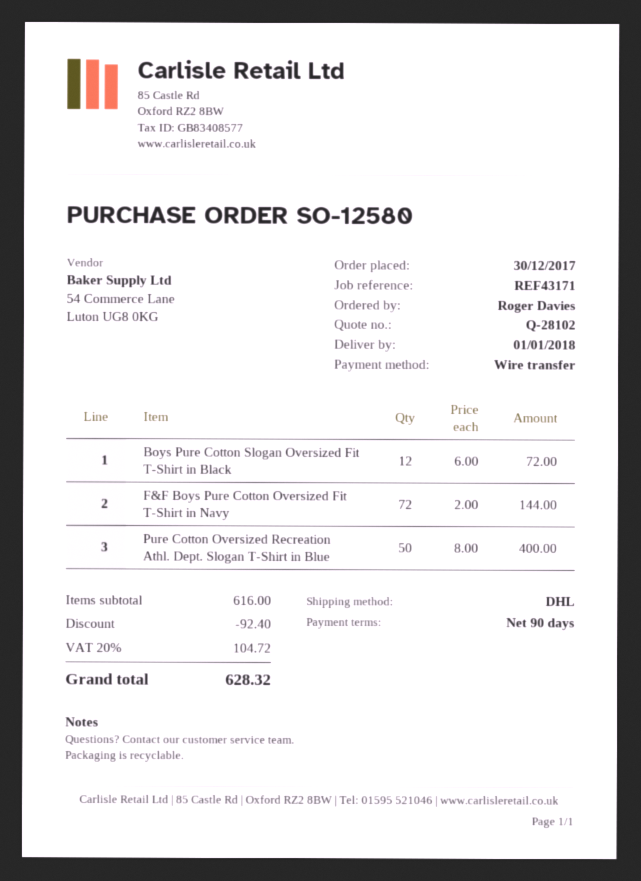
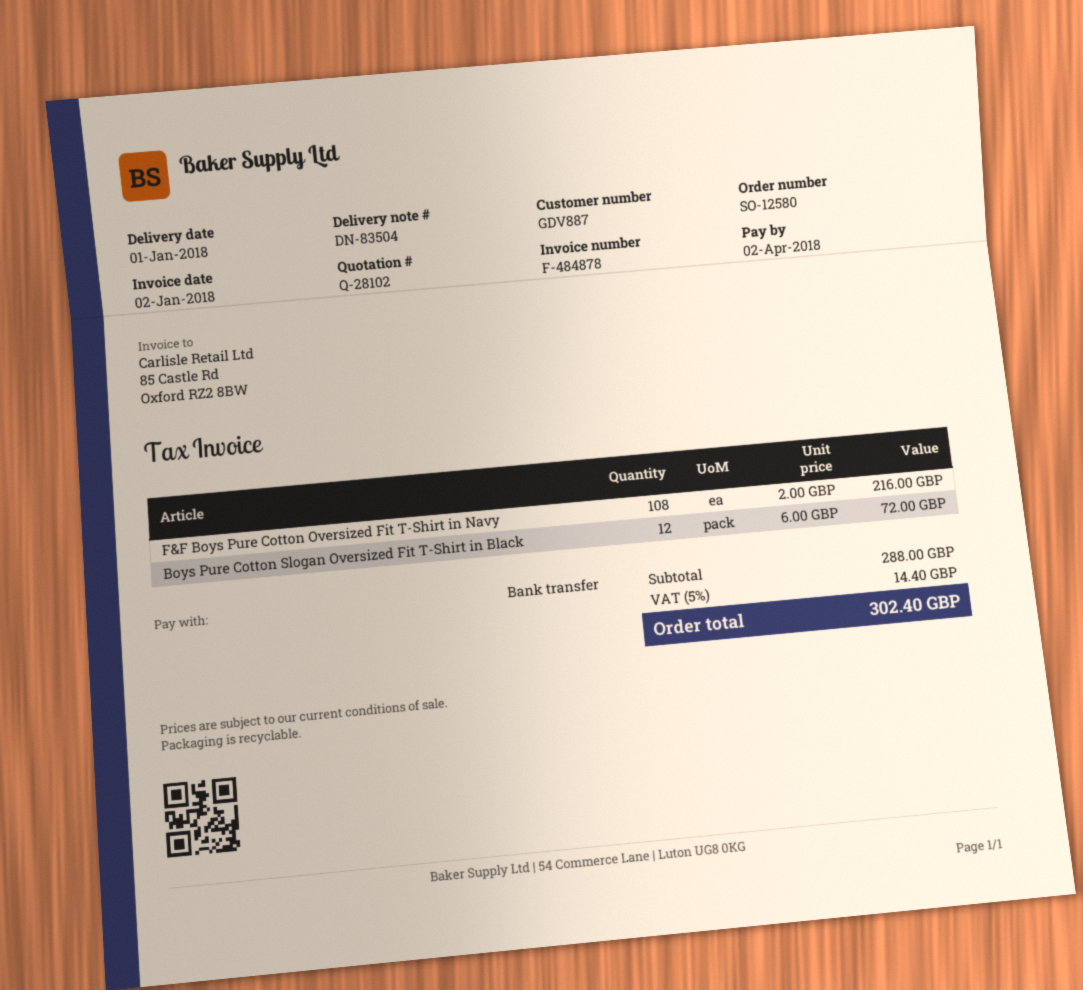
F&F Boys Pure Cotton Oversized Fit T-Shirt in Navy: 72 x 2.00 = 144.00 -> 108 x 2.00 = 216.00
Pure Cotton Oversized Recreation Athl. Dept. Slogan T-Shirt in Blue: 50 x 8.00 = 400.00 -> none
subtotal: 616.00 -> 288.00
discount: 92.40 -> none
tax: 20% = 104.72 -> 5% = 14.40
total: 628.32 -> 302.40

